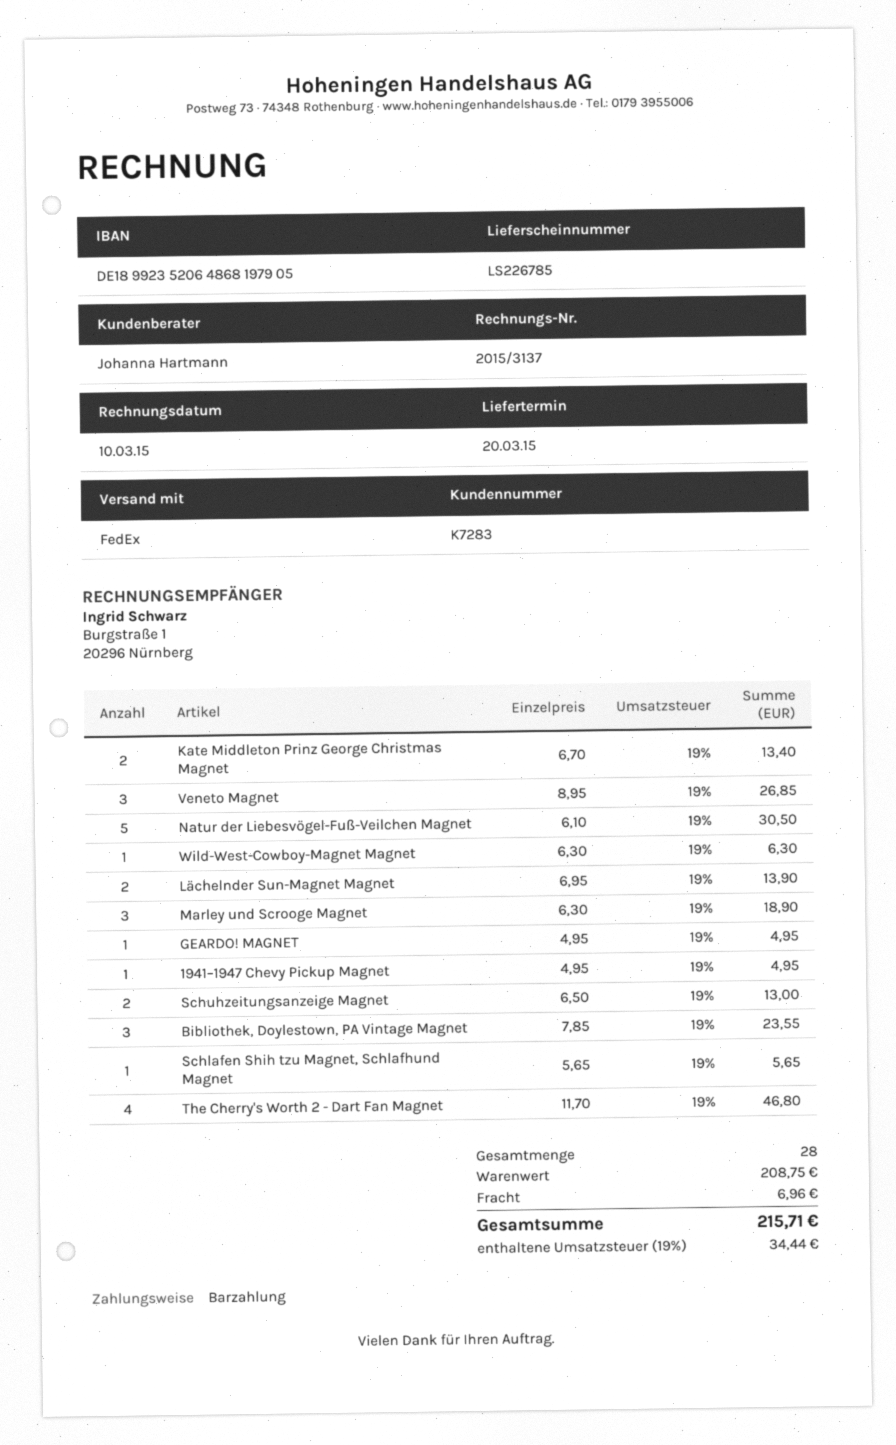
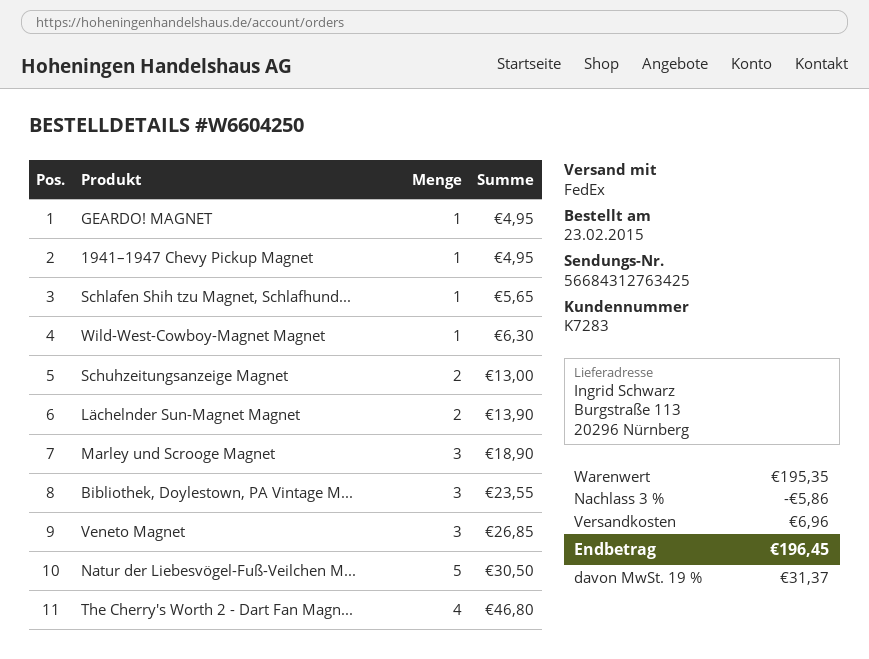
Kate Middleton Prinz George Christmas Magnet: 2 for 13.40 -> none
subtotal: 208.75 -> 195.35
discount: none -> 3% = 5.86
tax: 19% = 34.44 -> 19% = 31.37
total: 215.71 -> 196.45

